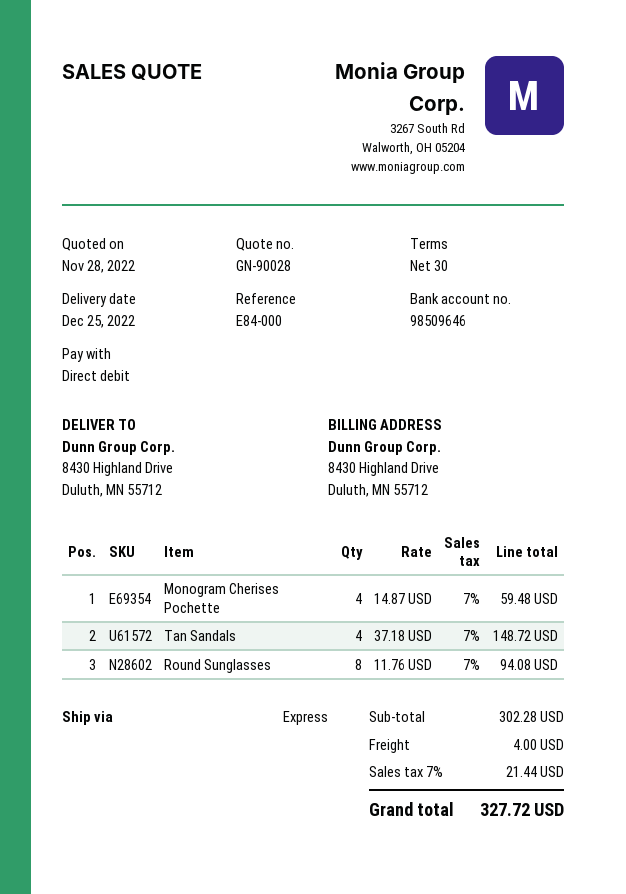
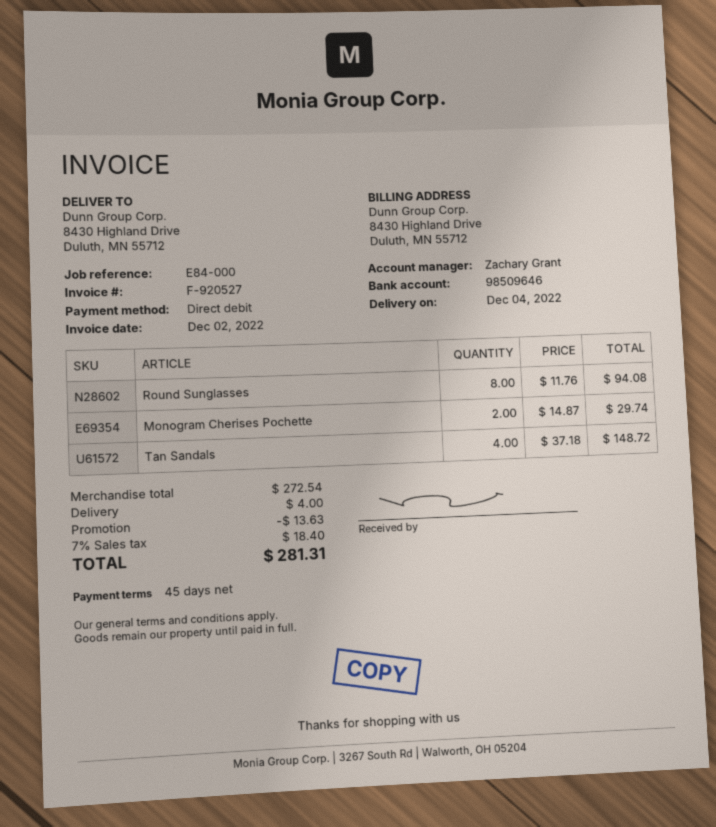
delivery date: 2022-12-25 -> 2022-12-04
payment terms: 30 days -> 45 days
Monogram Cherises Pochette: 4 x 14.87 = 59.48 -> 2 x 14.87 = 29.74
subtotal: 302.28 -> 272.54
discount: none -> 13.63
tax: 7% = 21.44 -> 7% = 18.40
total: 327.72 -> 281.31

